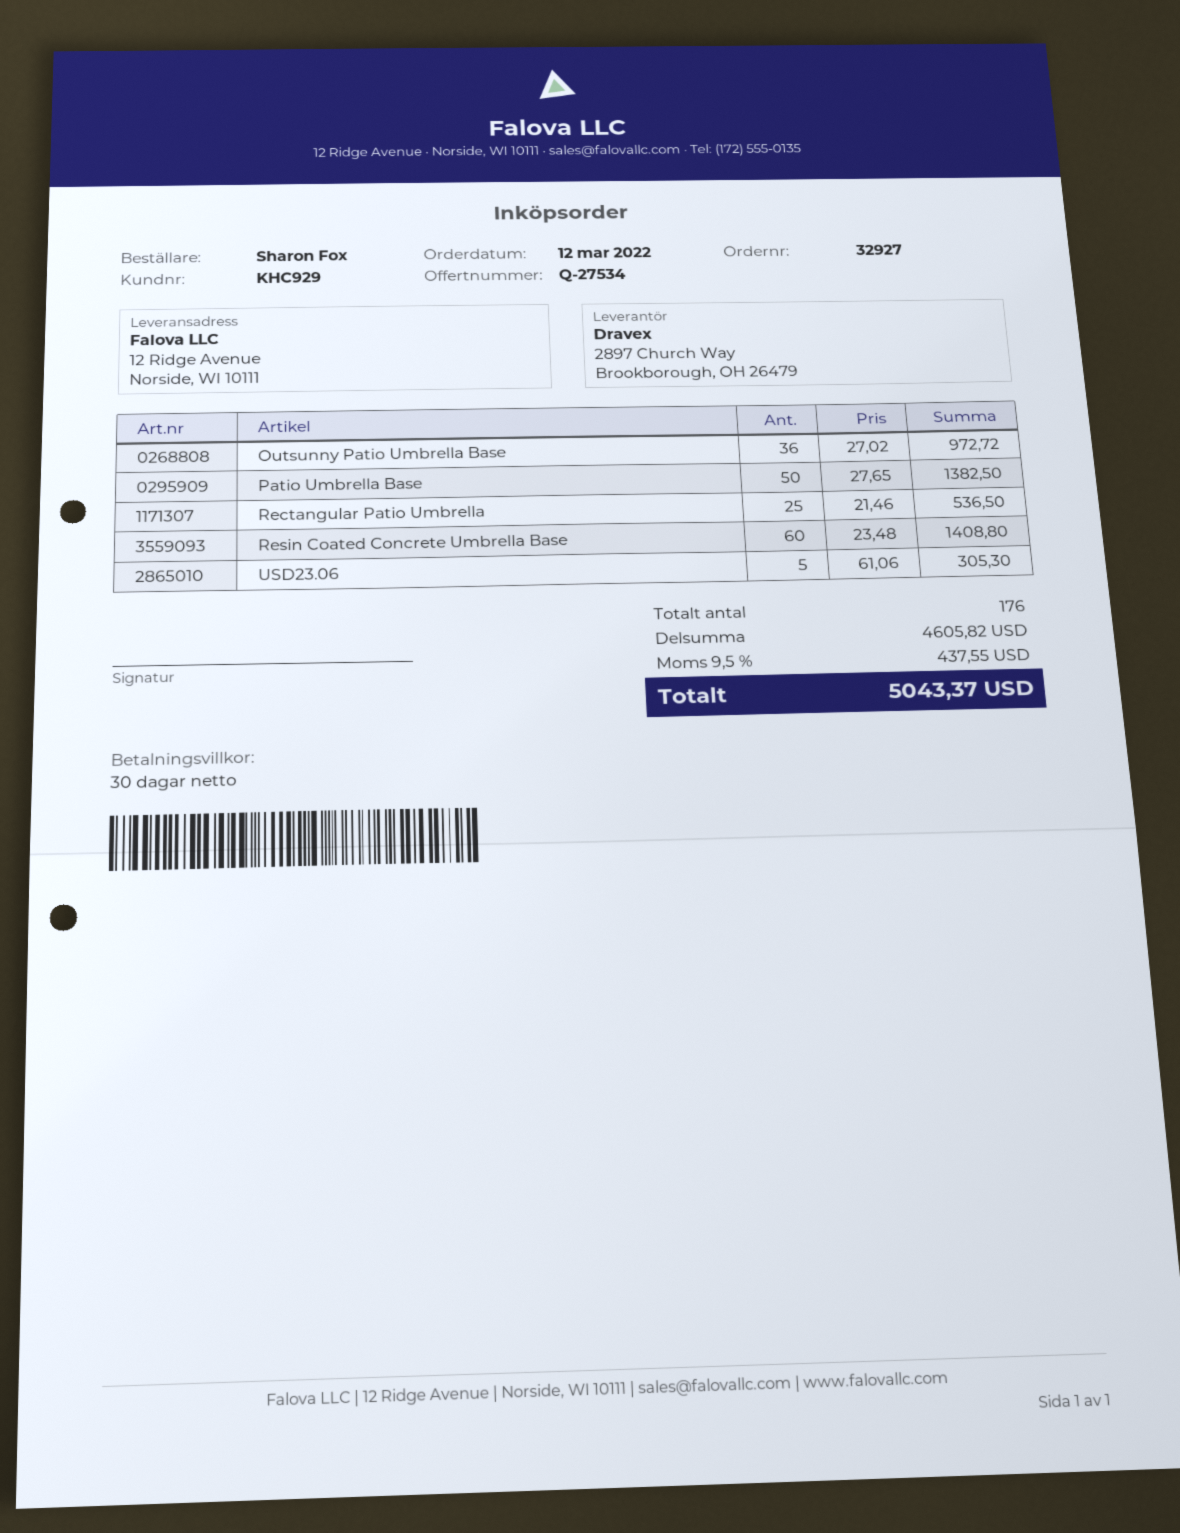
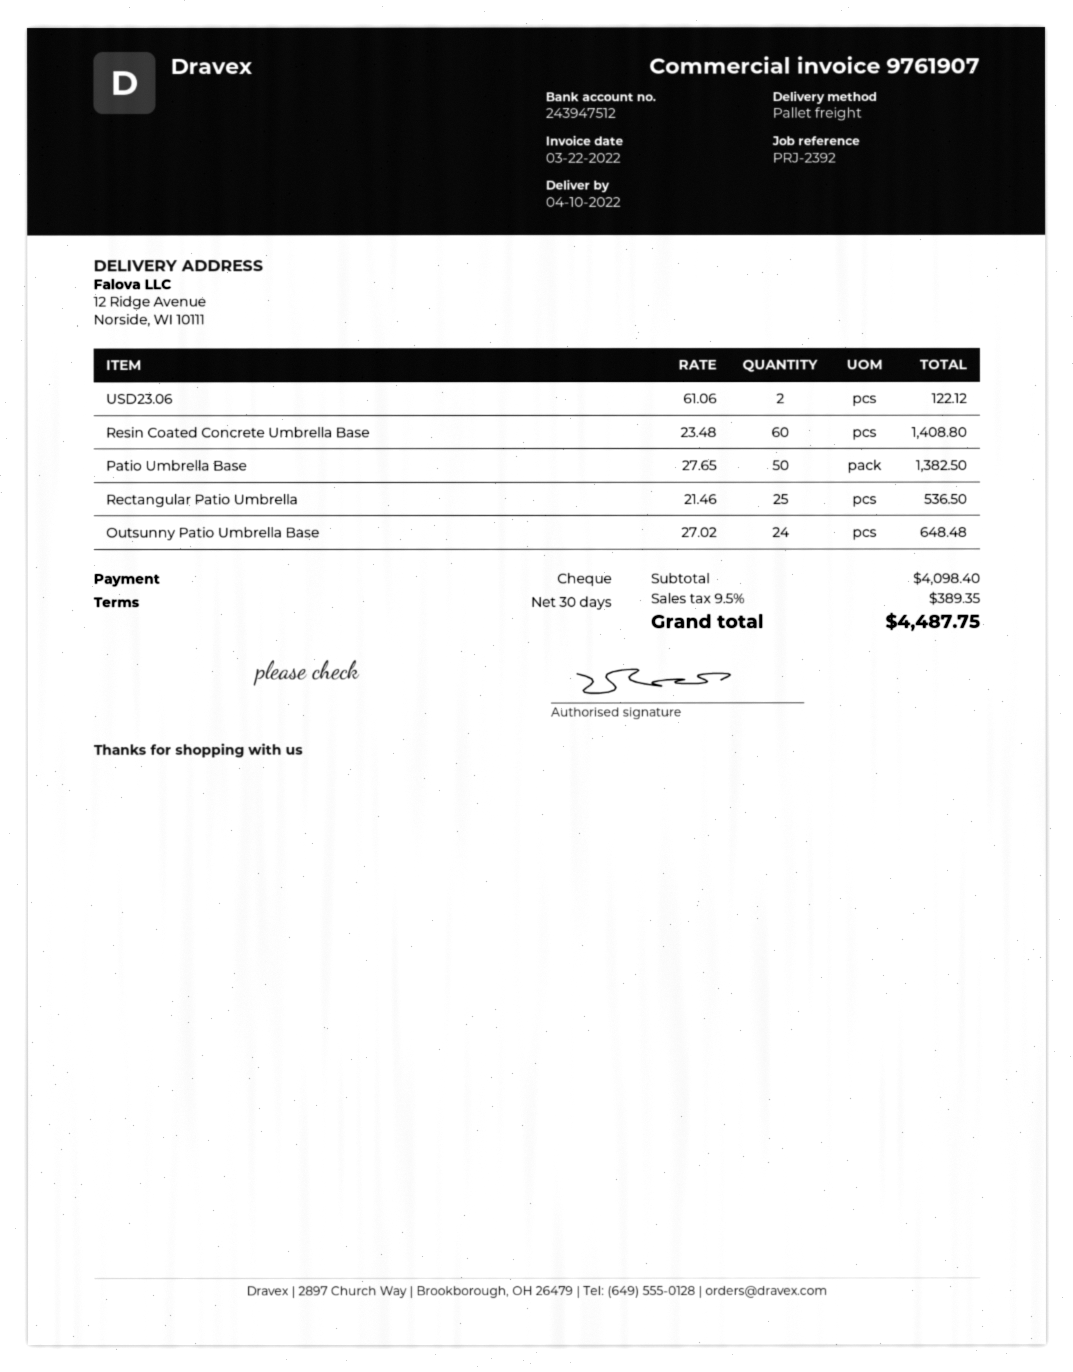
Outsunny Patio Umbrella Base: 36 x 27.02 = 972.72 -> 24 x 27.02 = 648.48
USD23.06: 5 x 61.06 = 305.30 -> 2 x 61.06 = 122.12
subtotal: 4605.82 -> 4098.40
tax: 9.5% = 437.55 -> 9.5% = 389.35
total: 5043.37 -> 4487.75

